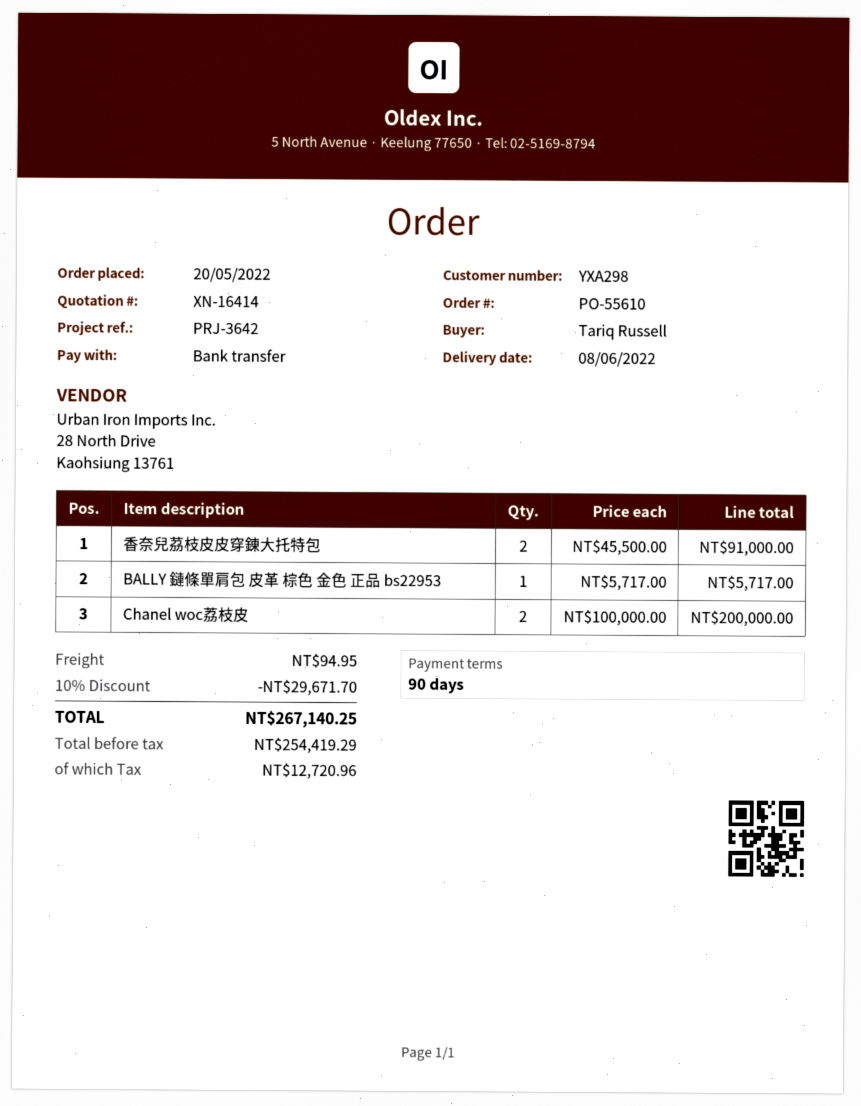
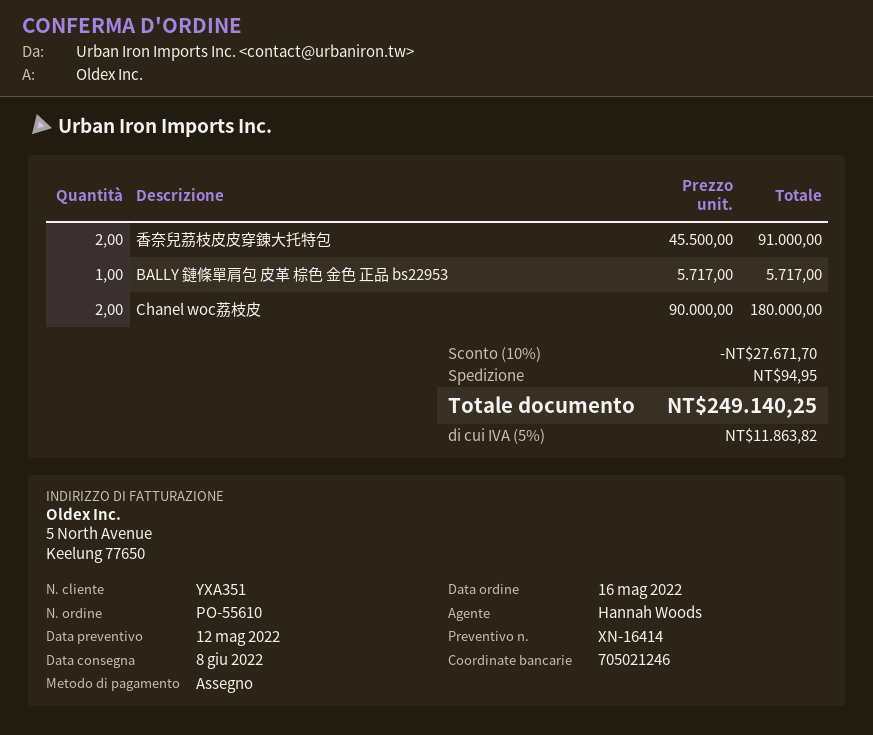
order date: 2022-05-20 -> 2022-05-16
customer number: YXA298 -> YXA351
payment method: bank transfer -> cheque
Chanel woc荔枝皮: 2 x 100000.00 = 200000.00 -> 2 x 90000.00 = 180000.00
discount: 10% = 29671.70 -> 10% = 27671.70
tax: 12720.96 -> 11863.82
total: 267140.25 -> 249140.25

